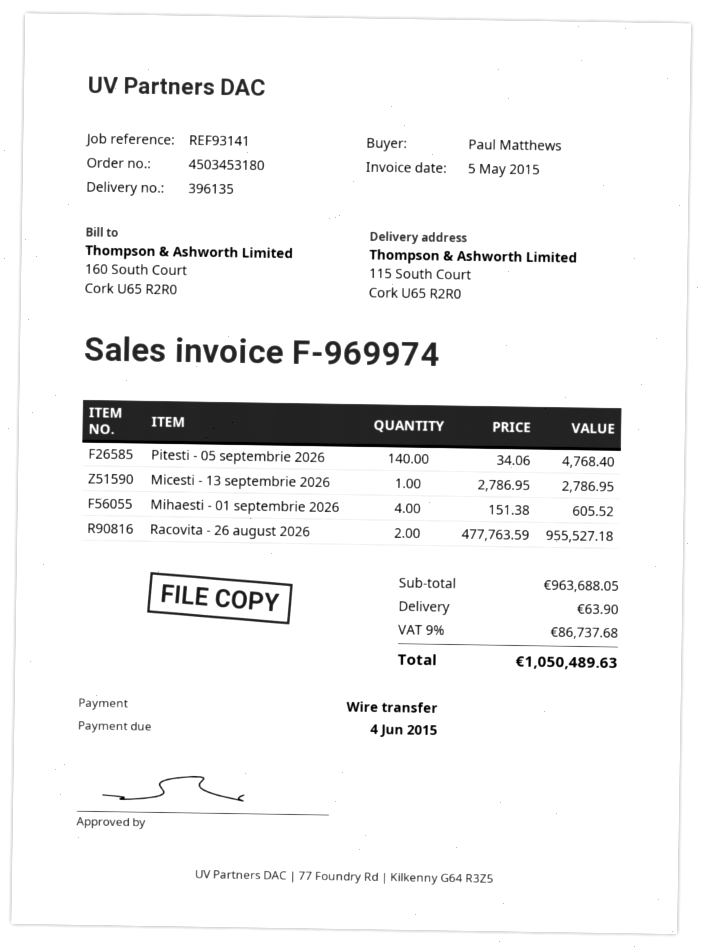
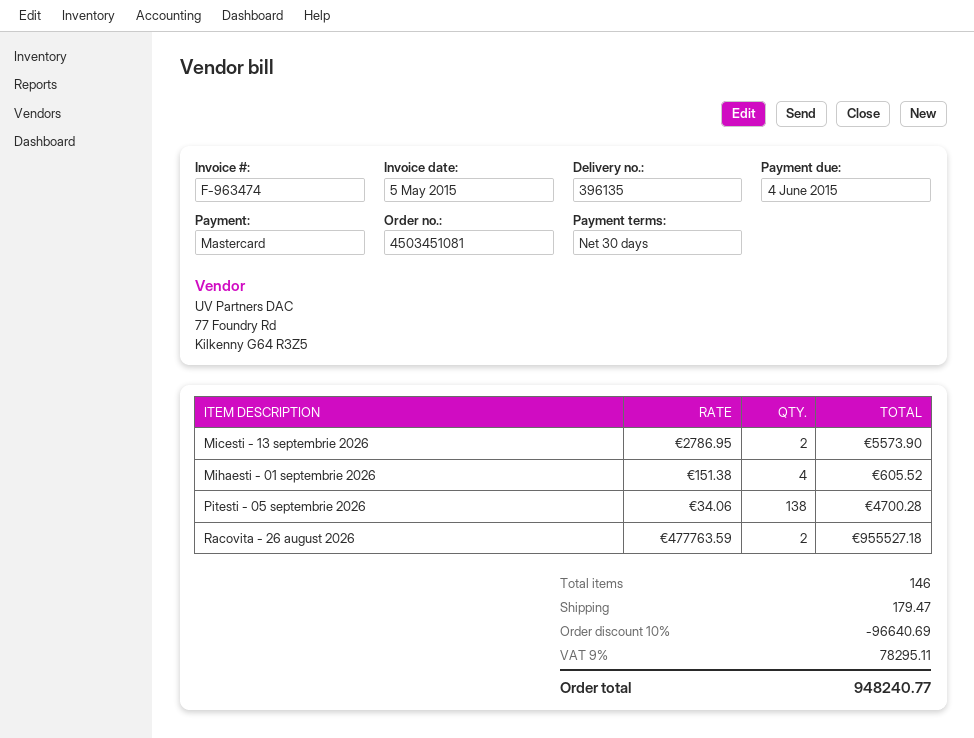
order number: 4503453180 -> 4503451081
invoice number: F-969974 -> F-963474
payment method: bank transfer -> Mastercard
Pitesti - 05 septembrie 2026: 140 x 34.06 = 4768.40 -> 138 x 34.06 = 4700.28
Micesti - 13 septembrie 2026: 1 x 2786.95 = 2786.95 -> 2 x 2786.95 = 5573.90
discount: none -> 10% = 96640.69
shipping: 63.90 -> 179.47
tax: 9% = 86737.68 -> 9% = 78295.11
total: 1050489.63 -> 948240.77

